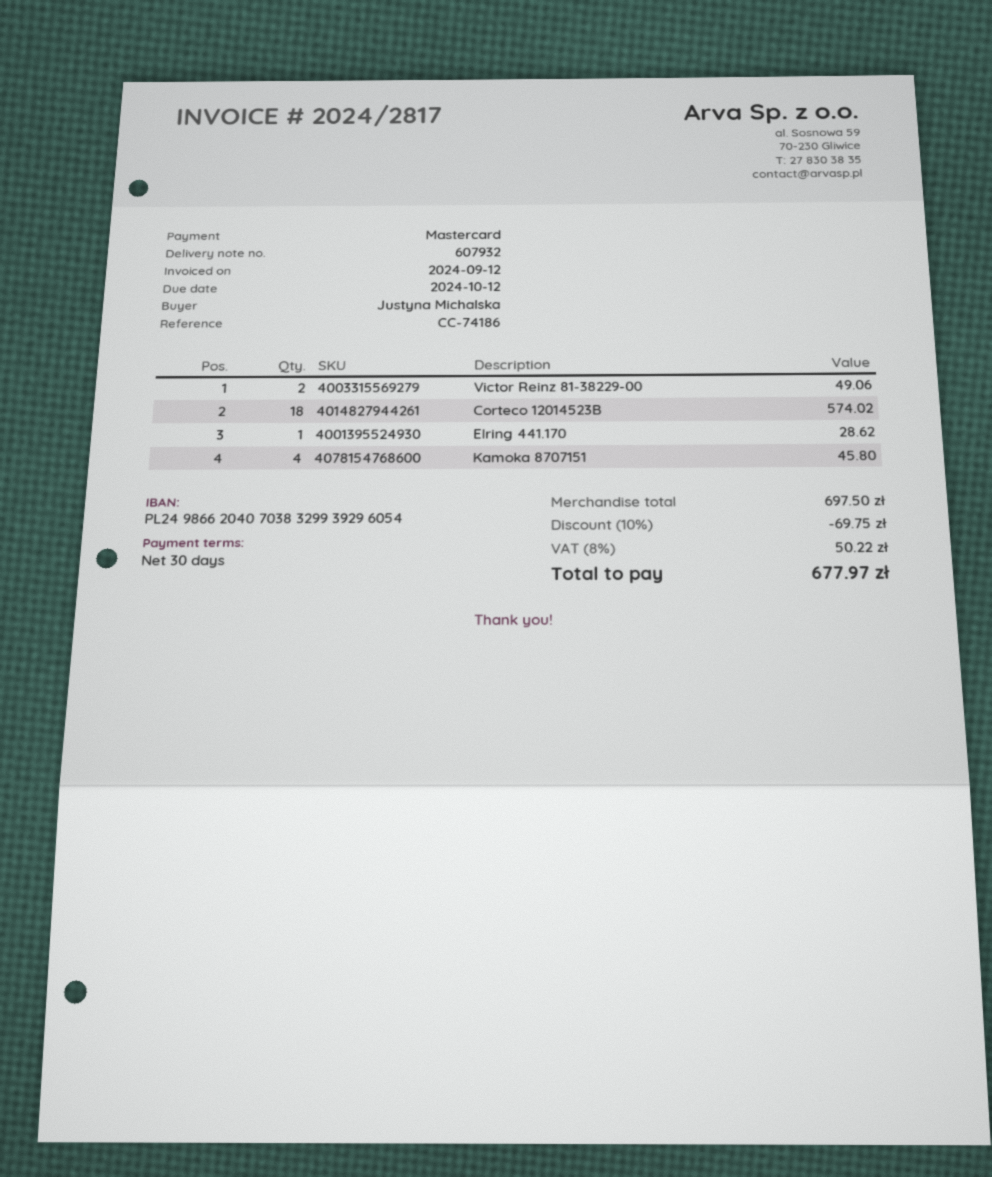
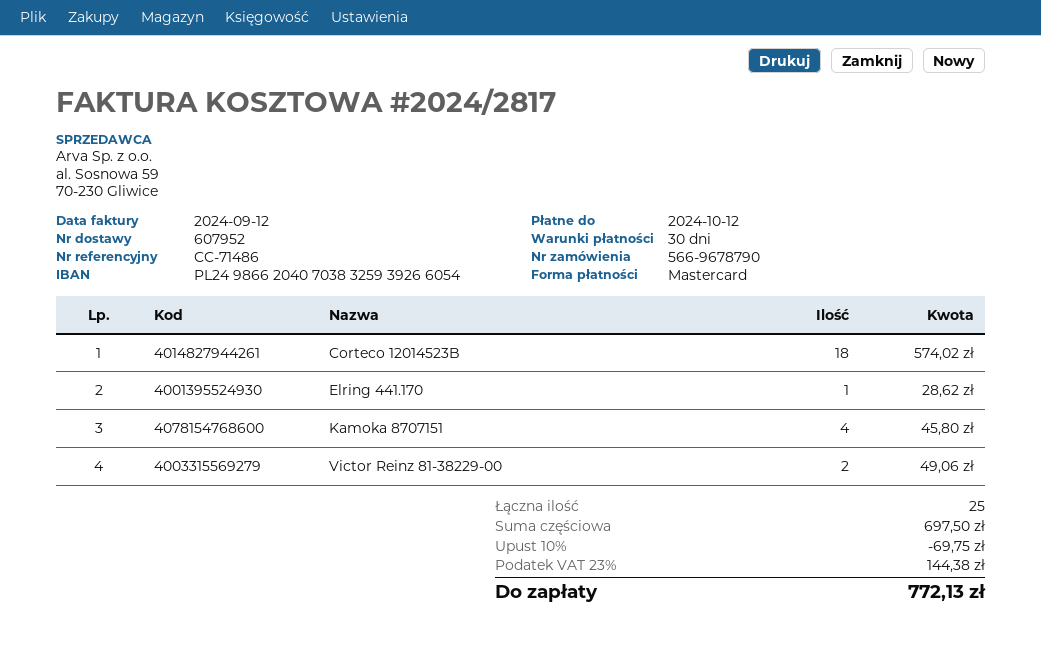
delivery note number: 607932 -> 607952
reference: CC-74186 -> CC-71486
bank account: PL24986620407038329939296054 -> PL24986620407038325939266054
tax: 8% = 50.22 -> 23% = 144.38
total: 677.97 -> 772.13

